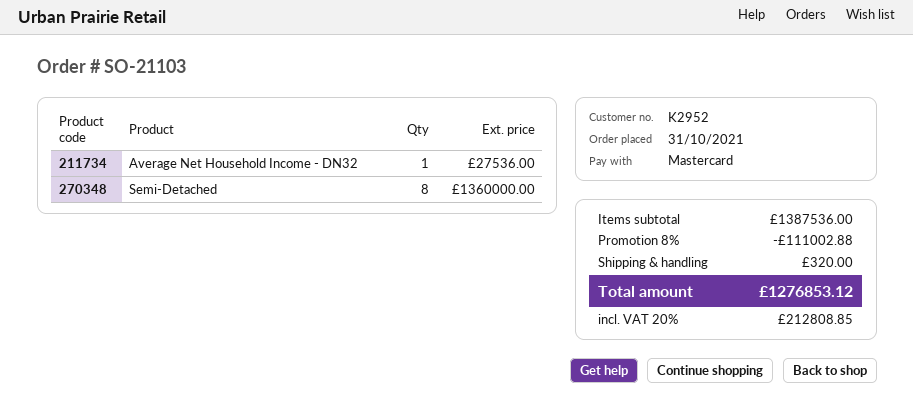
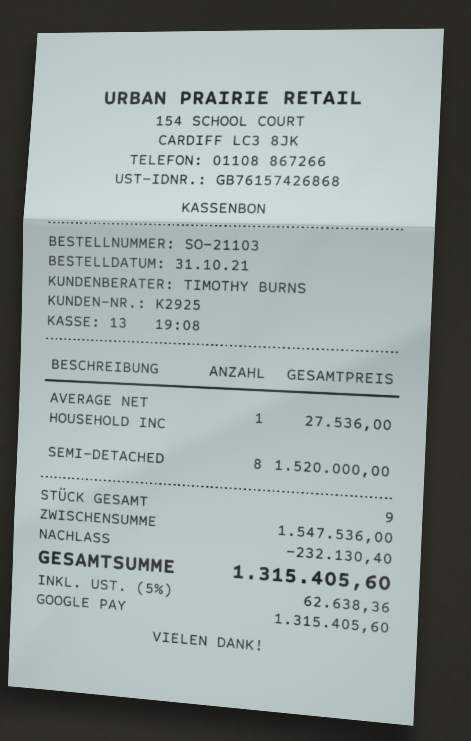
customer number: K2952 -> K2925
payment method: Mastercard -> Google Pay
Semi-Detached: 8 for 1360000.00 -> 8 for 1520000.00
subtotal: 1387536.00 -> 1547536.00
discount: 111002.88 -> 232130.40
shipping: 320.00 -> none
tax: 20% = 212808.85 -> 5% = 62638.36
total: 1276853.12 -> 1315405.60

